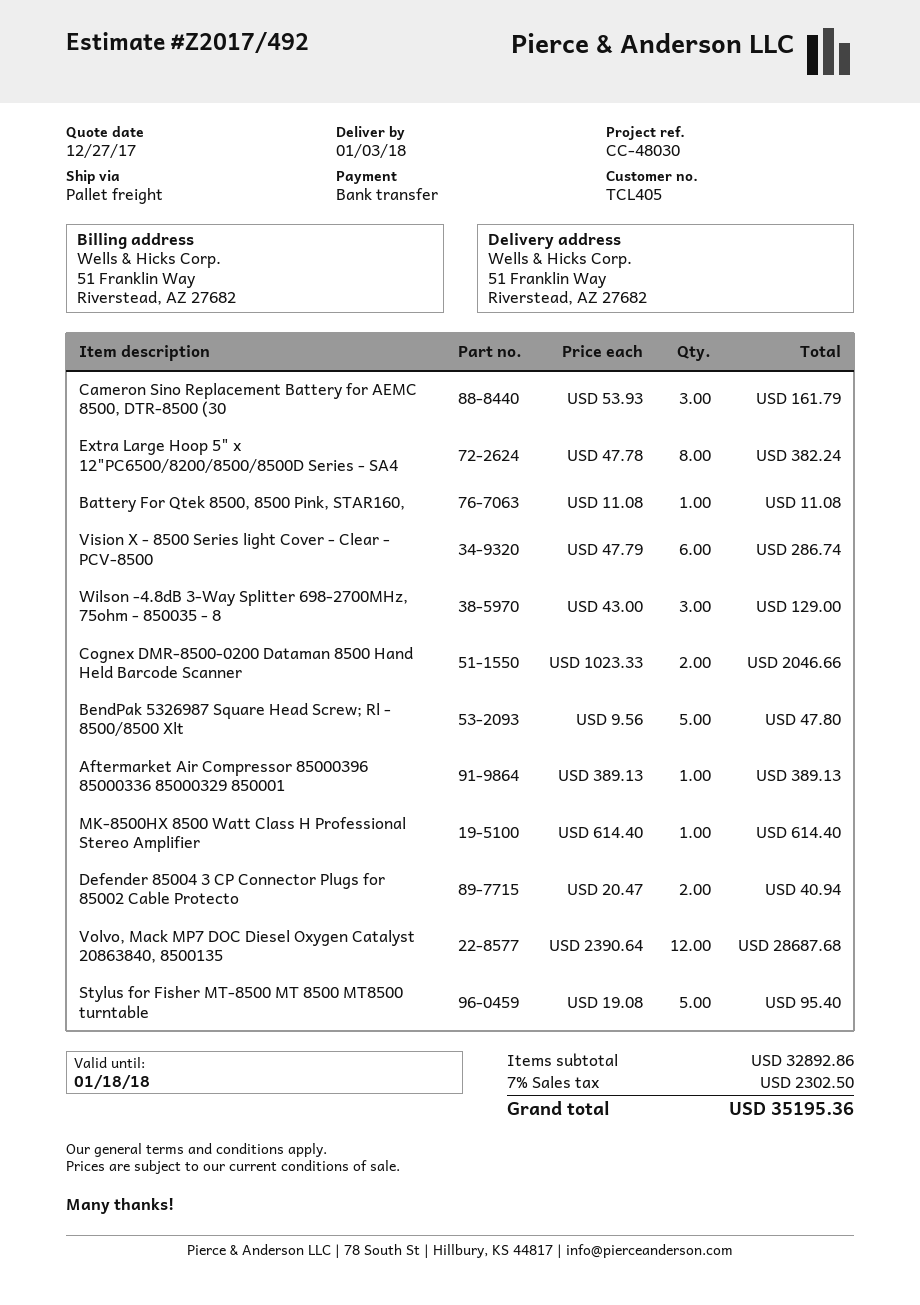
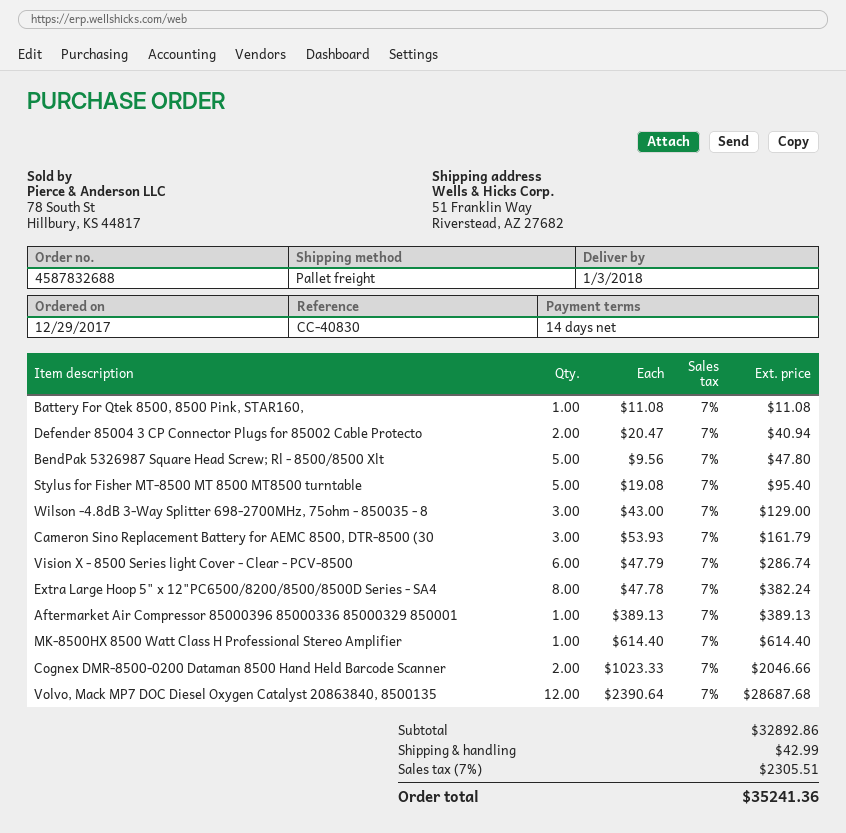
reference: CC-48030 -> CC-40830
shipping: none -> 42.99
tax: 7% = 2302.50 -> 7% = 2305.51
total: 35195.36 -> 35241.36

